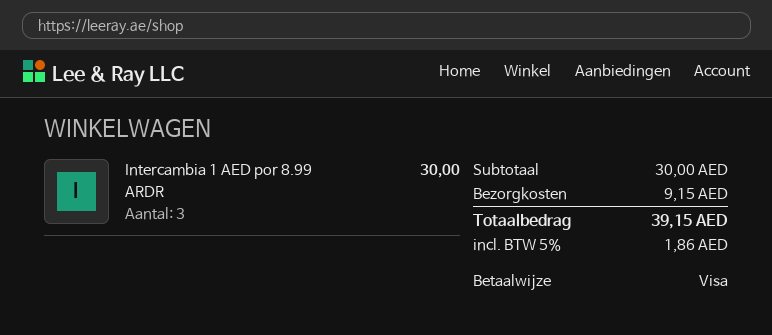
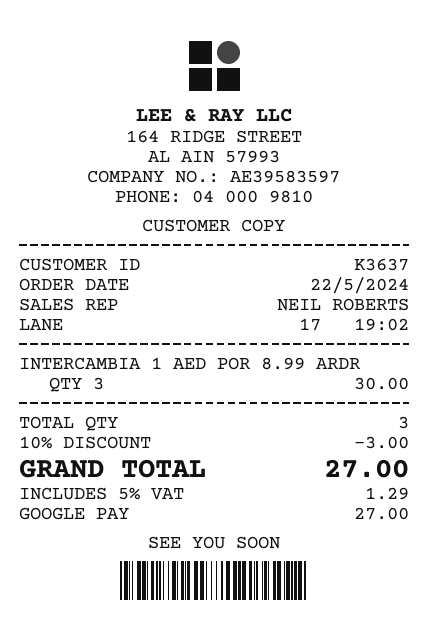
payment method: Visa -> Google Pay
discount: none -> 10% = 3.00
shipping: 9.15 -> none
tax: 5% = 1.86 -> 5% = 1.29
total: 39.15 -> 27.00

